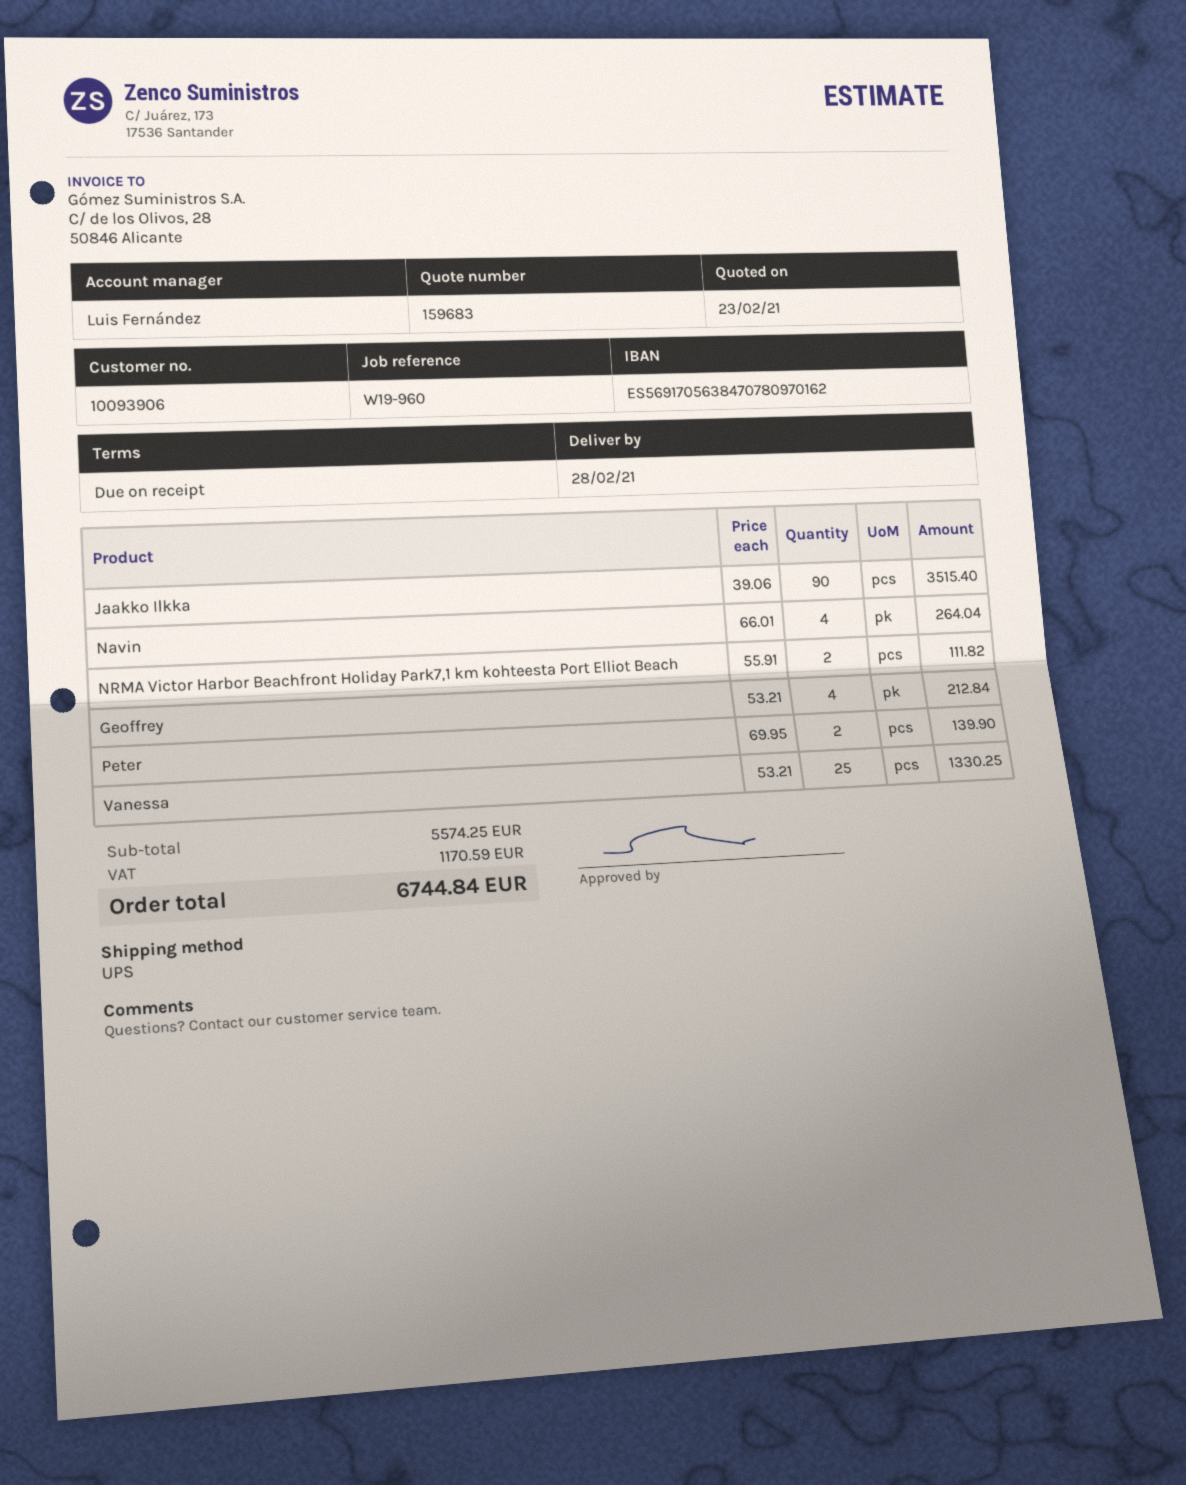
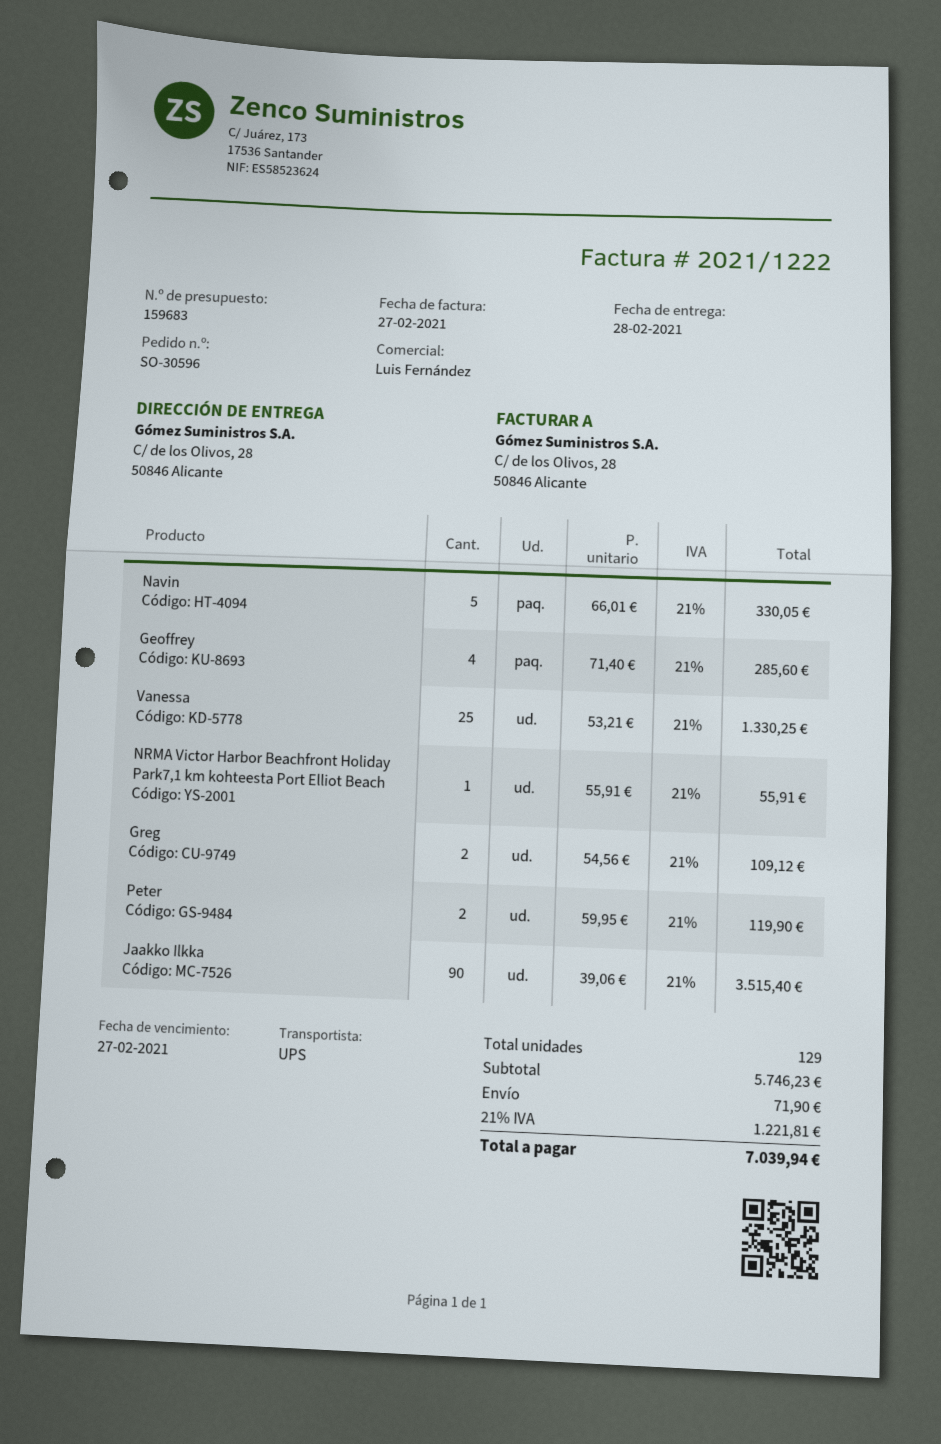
Navin: 4 x 66.01 = 264.04 -> 5 x 66.01 = 330.05
NRMA Victor Harbor Beachfront Holiday Park7,1 km kohteesta Port Elliot Beach: 2 x 55.91 = 111.82 -> 1 x 55.91 = 55.91
Geoffrey: 4 x 53.21 = 212.84 -> 4 x 71.40 = 285.60
Peter: 2 x 69.95 = 139.90 -> 2 x 59.95 = 119.90
Greg: none -> 2 x 54.56 = 109.12
subtotal: 5574.25 -> 5746.23
shipping: none -> 71.90
tax: 1170.59 -> 1221.81
total: 6744.84 -> 7039.94

